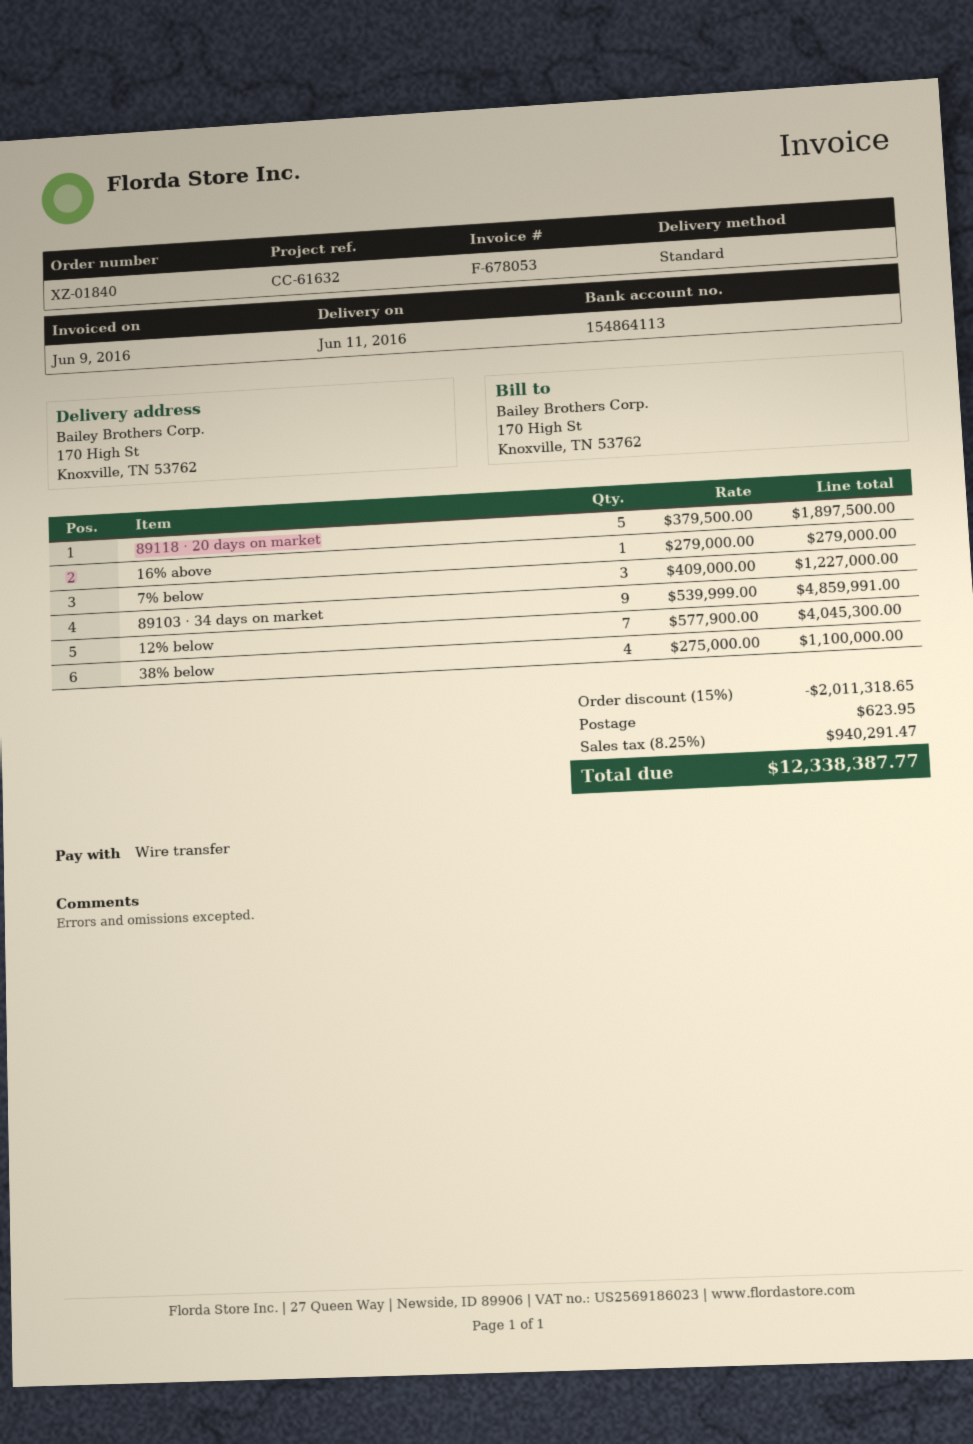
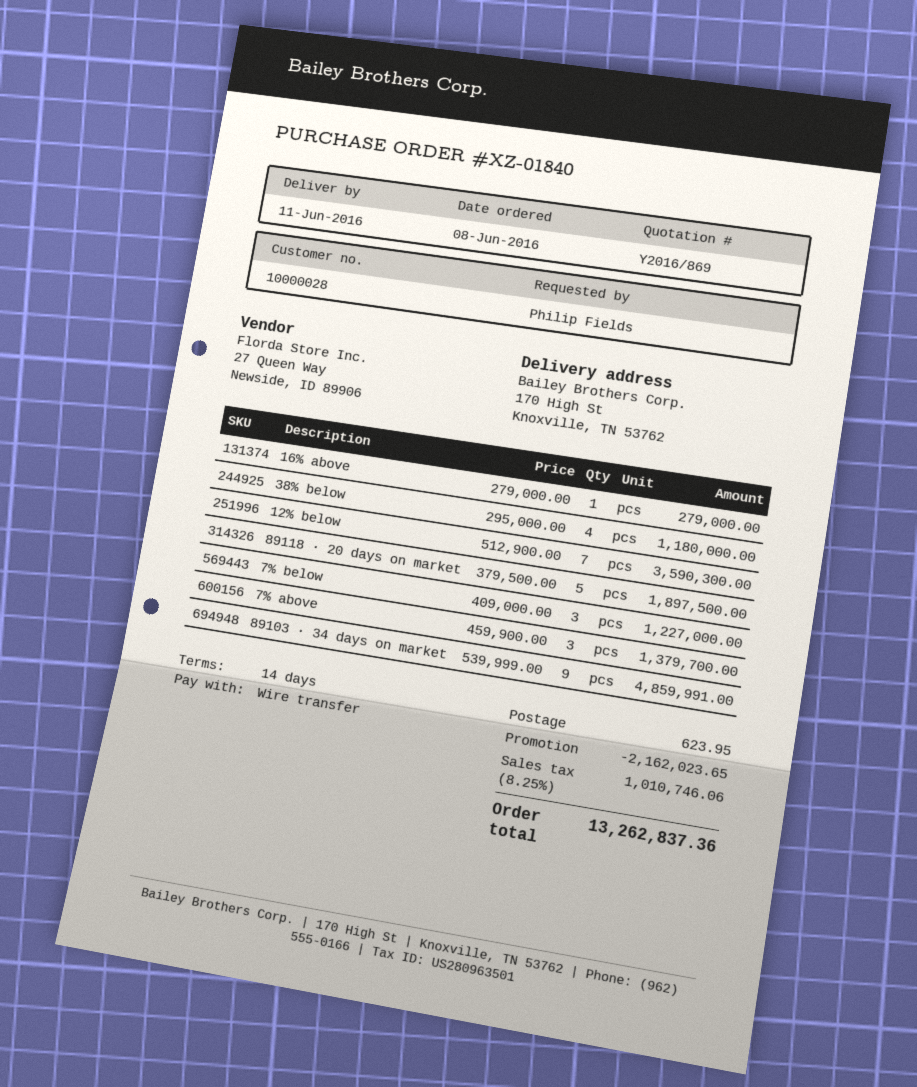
12% below: 7 x 577900.00 = 4045300.00 -> 7 x 512900.00 = 3590300.00
38% below: 4 x 275000.00 = 1100000.00 -> 4 x 295000.00 = 1180000.00
7% above: none -> 3 x 459900.00 = 1379700.00
discount: 2011318.65 -> 2162023.65
tax: 8.25% = 940291.47 -> 8.25% = 1010746.06
total: 12338387.77 -> 13262837.36

